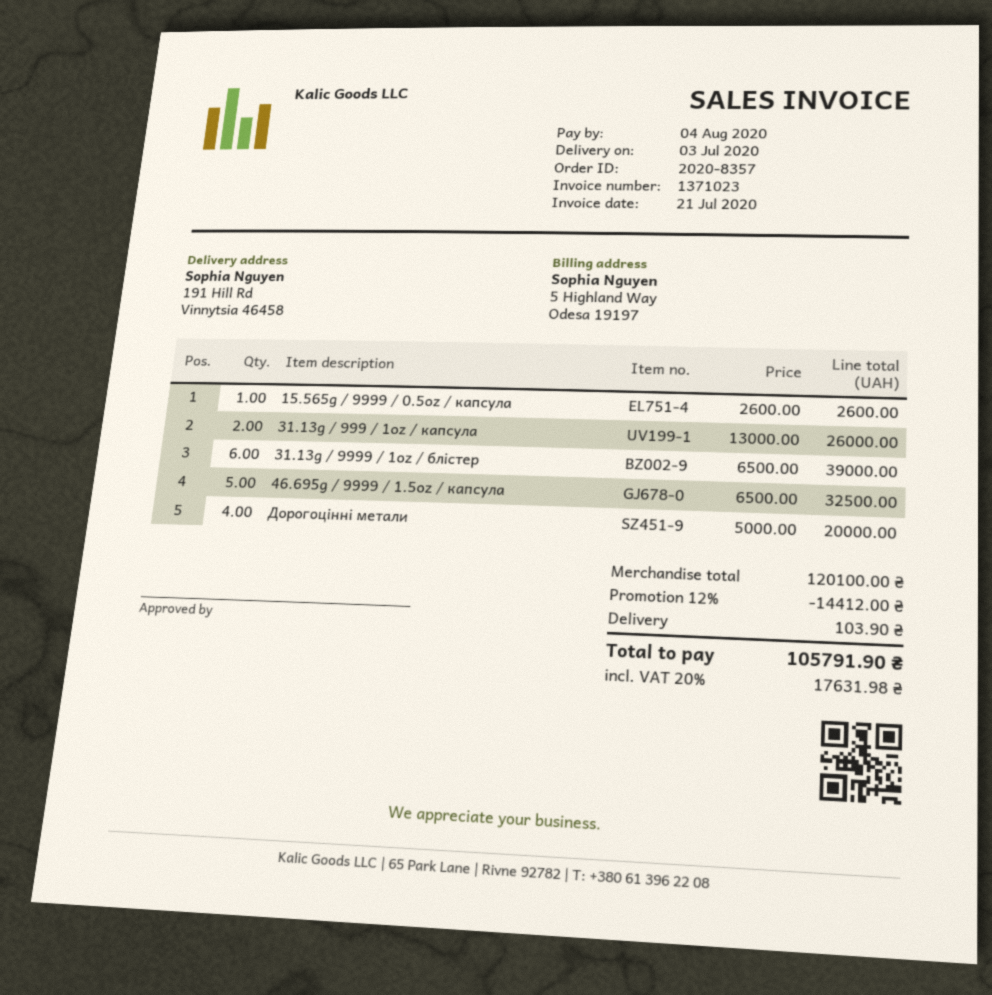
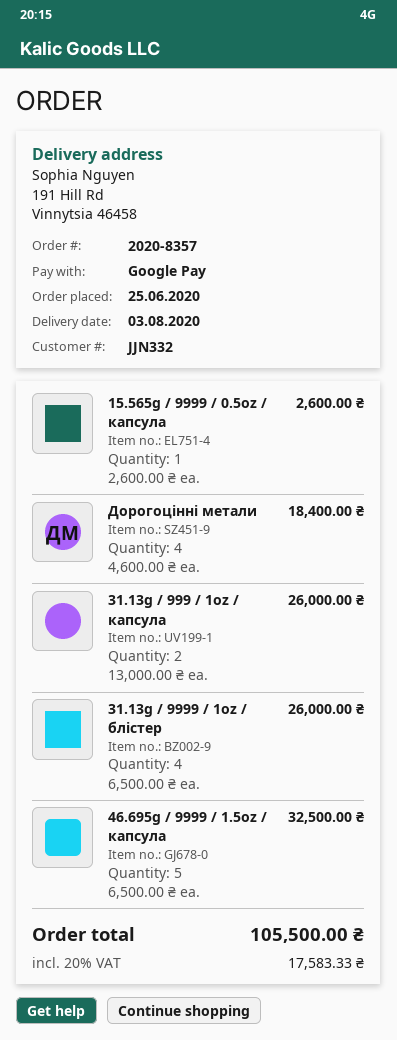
delivery date: 2020-07-03 -> 2020-08-03
31.13g / 9999 / 1oz / блістер: 6 x 6500.00 = 39000.00 -> 4 x 6500.00 = 26000.00
Дорогоцінні метали: 4 x 5000.00 = 20000.00 -> 4 x 4600.00 = 18400.00
discount: 12% = 14412.00 -> none
shipping: 103.90 -> none
tax: 20% = 17631.98 -> 20% = 17583.33
total: 105791.90 -> 105500.00

